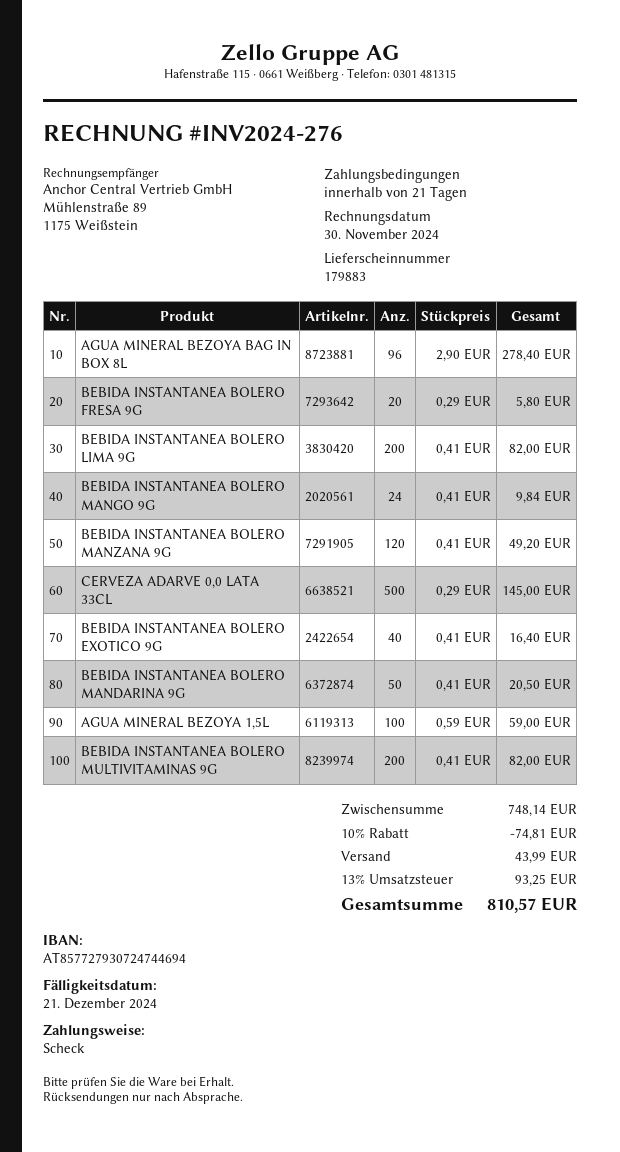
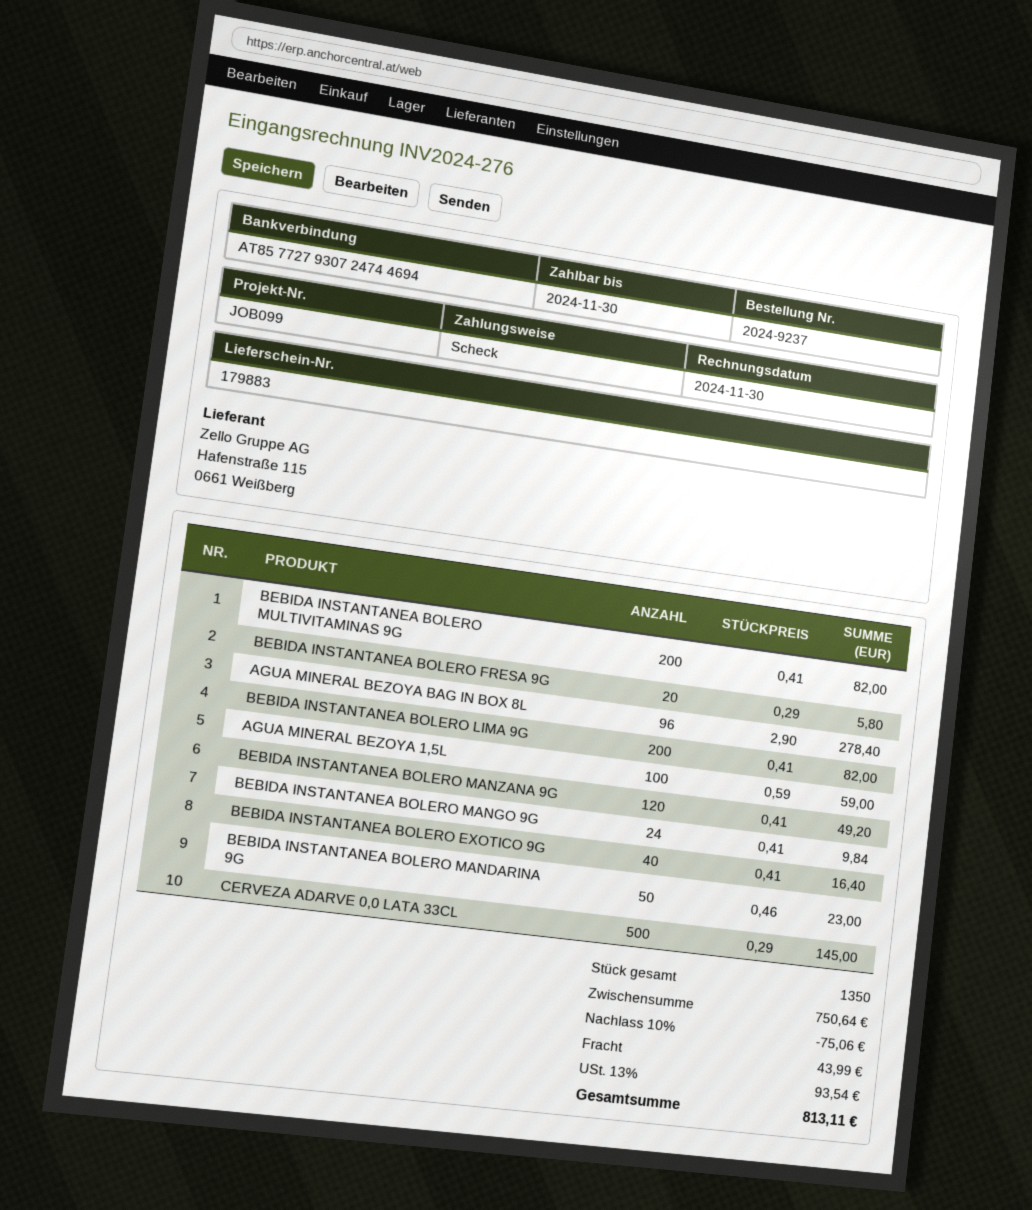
due date: 2024-12-21 -> 2024-11-30
BEBIDA INSTANTANEA BOLERO MANDARINA 9G: 50 x 0.41 = 20.50 -> 50 x 0.46 = 23.00
subtotal: 748.14 -> 750.64
discount: 10% = 74.81 -> 10% = 75.06
tax: 13% = 93.25 -> 13% = 93.54
total: 810.57 -> 813.11

